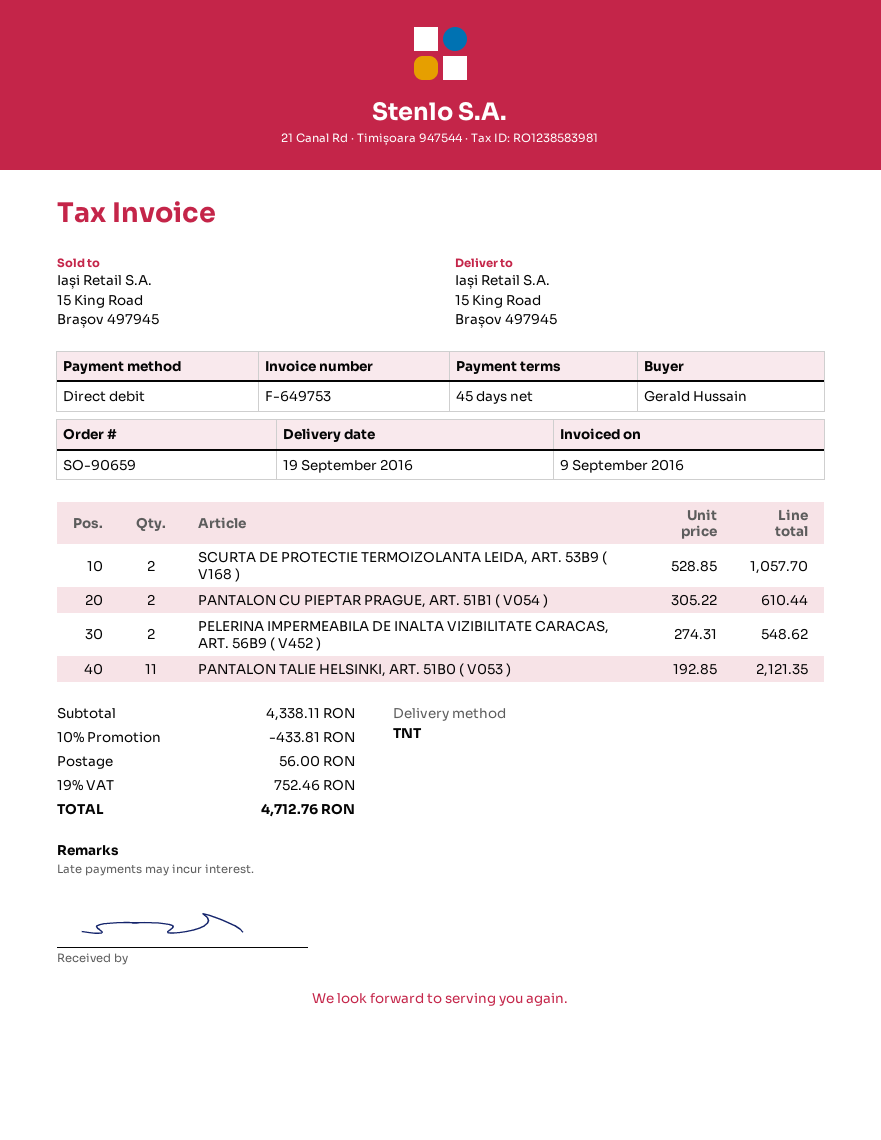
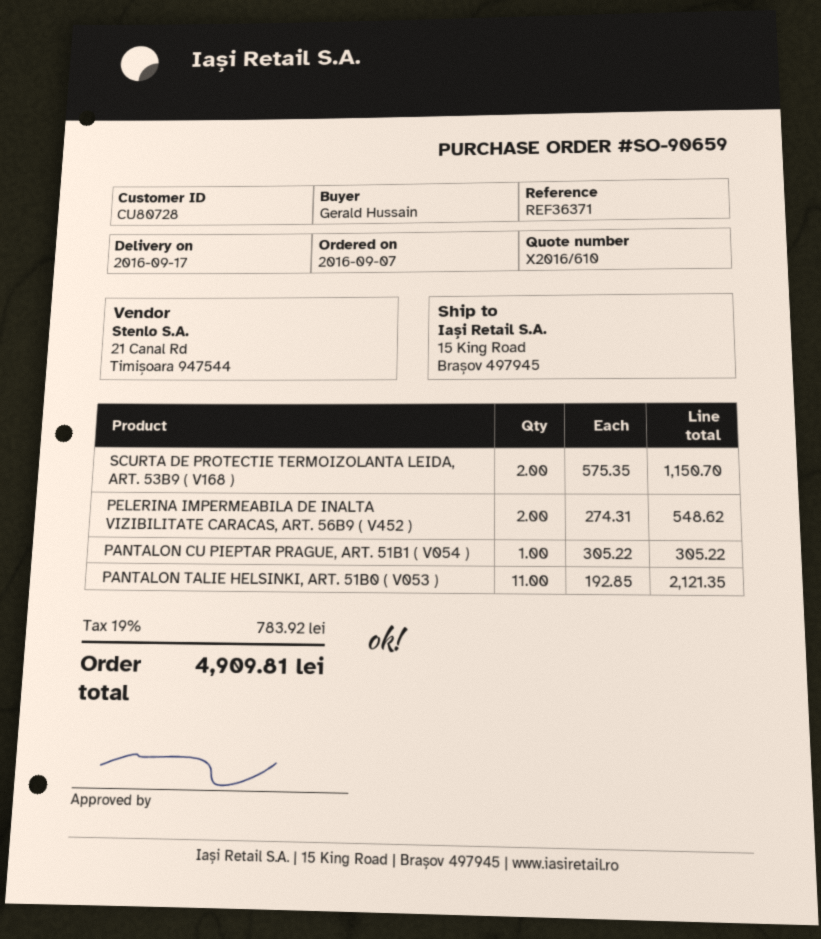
delivery date: 2016-09-19 -> 2016-09-17
SCURTA DE PROTECTIE TERMOIZOLANTA LEIDA, ART. 53B9 ( V168 ): 2 x 528.85 = 1057.70 -> 2 x 575.35 = 1150.70
PANTALON CU PIEPTAR PRAGUE, ART. 51B1 ( V054 ): 2 x 305.22 = 610.44 -> 1 x 305.22 = 305.22
discount: 10% = 433.81 -> none
shipping: 56.00 -> none
tax: 19% = 752.46 -> 19% = 783.92
total: 4712.76 -> 4909.81

